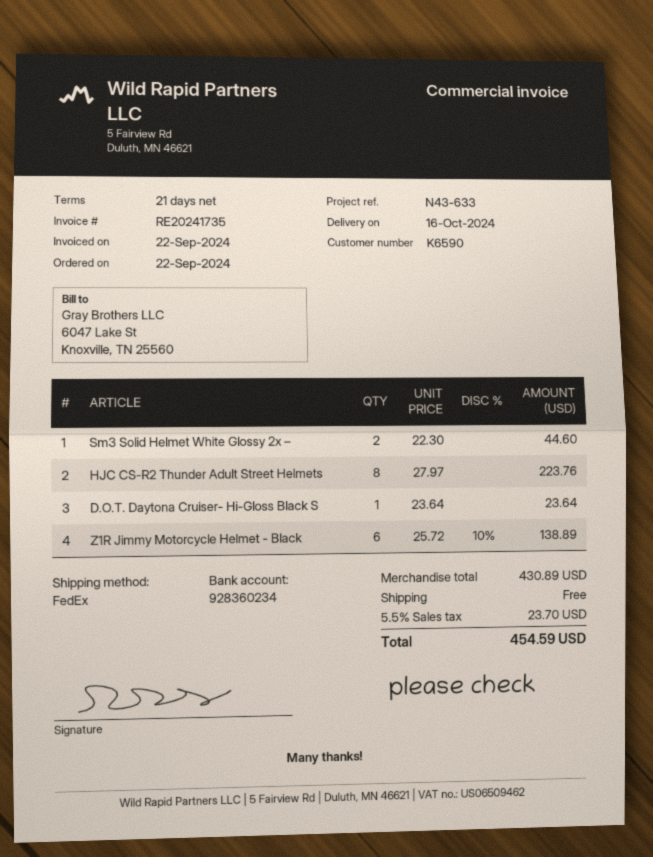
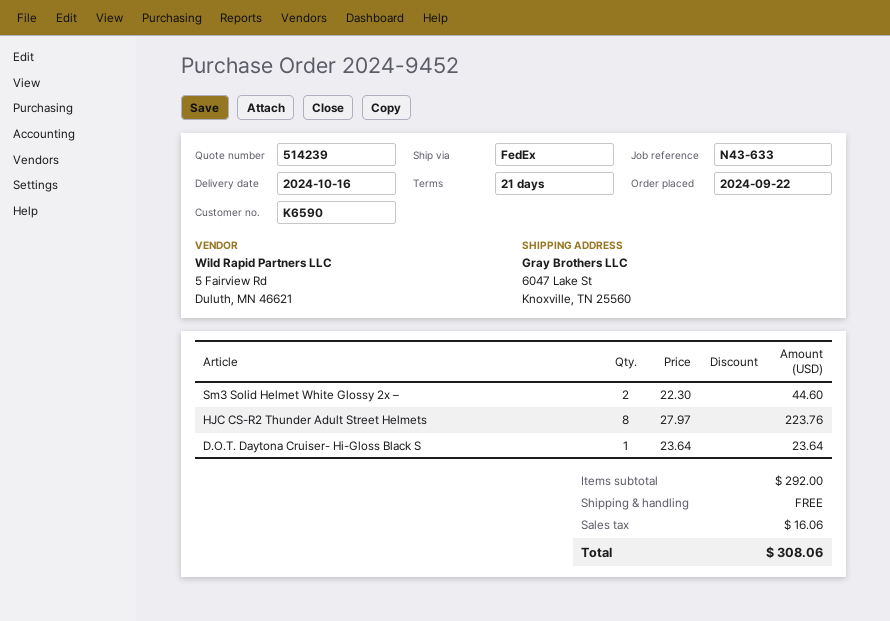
Z1R Jimmy Motorcycle Helmet - Black: 6 x 25.72 - 10% = 138.89 -> none
subtotal: 430.89 -> 292.00
tax: 23.70 -> 16.06
total: 454.59 -> 308.06

